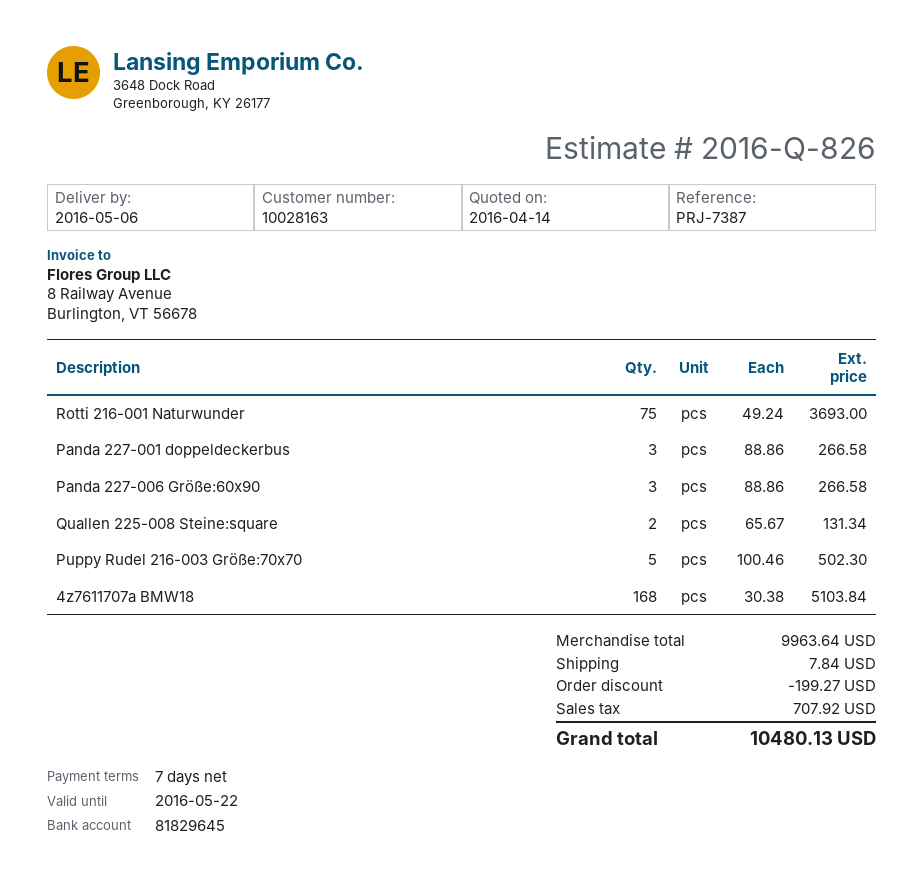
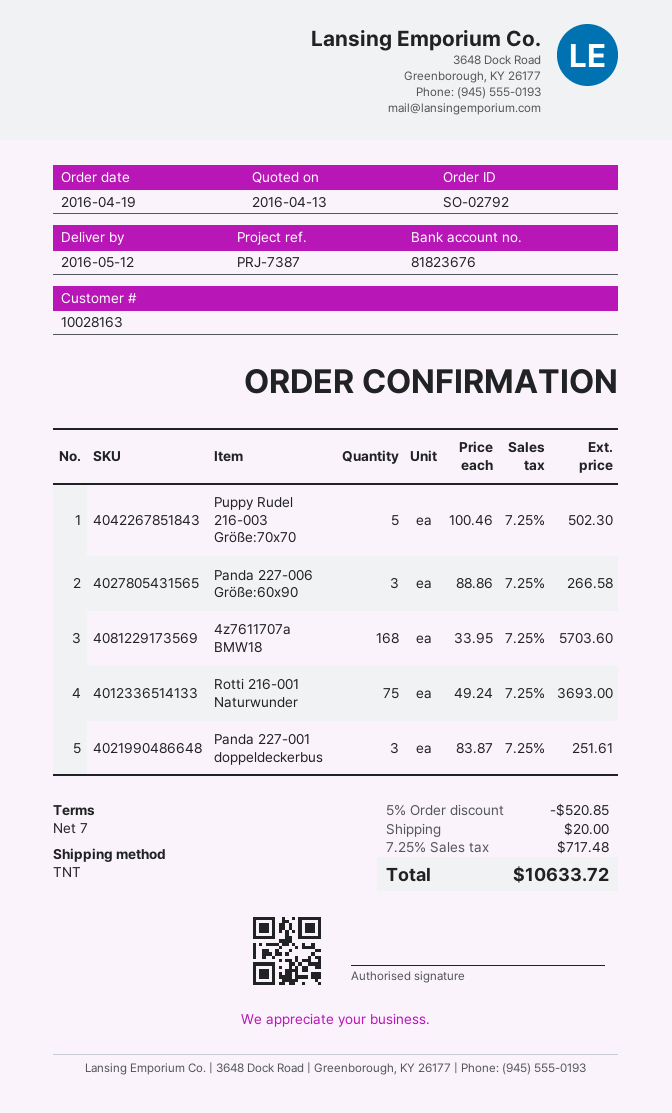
quote date: 2016-04-14 -> 2016-04-13
delivery date: 2016-05-06 -> 2016-05-12
bank account: 81829645 -> 81823676
Panda 227-001 doppeldeckerbus: 3 x 88.86 = 266.58 -> 3 x 83.87 = 251.61
Quallen 225-008 Steine:square: 2 x 65.67 = 131.34 -> none
4z7611707a BMW18: 168 x 30.38 = 5103.84 -> 168 x 33.95 = 5703.60
discount: 199.27 -> 520.85
shipping: 7.84 -> 20.00
tax: 707.92 -> 717.48
total: 10480.13 -> 10633.72

